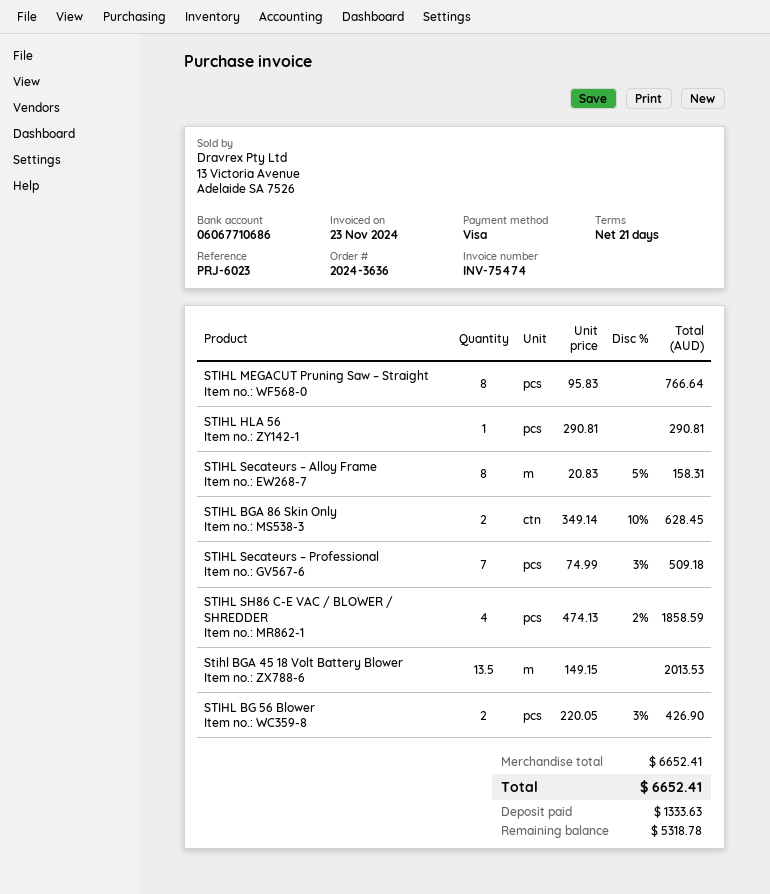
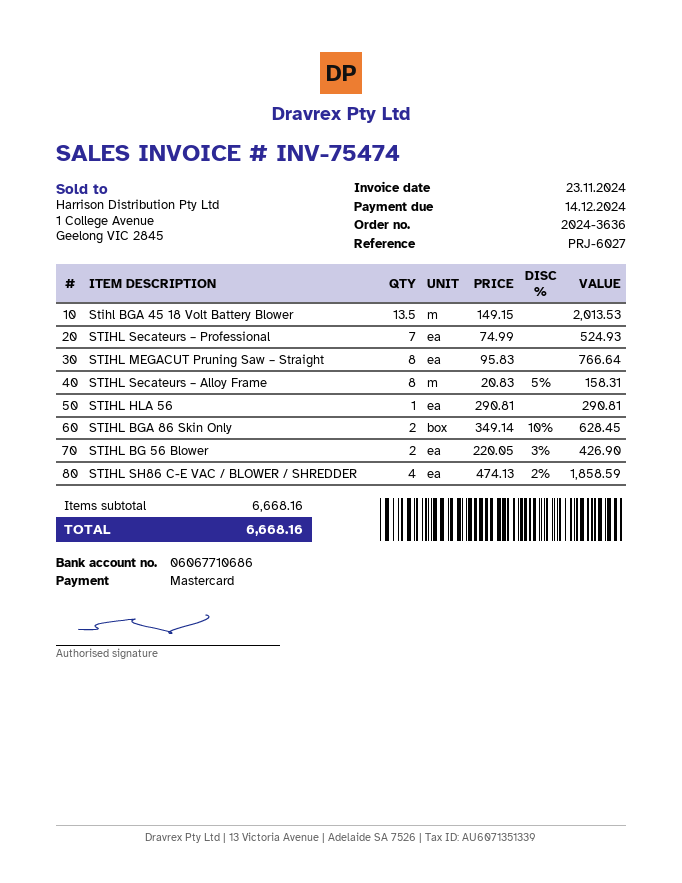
reference: PRJ-6023 -> PRJ-6027
payment method: Visa -> Mastercard
STIHL Secateurs – Professional: 7 x 74.99 - 3% = 509.18 -> 7 x 74.99 = 524.93
subtotal: 6652.41 -> 6668.16
total: 6652.41 -> 6668.16

